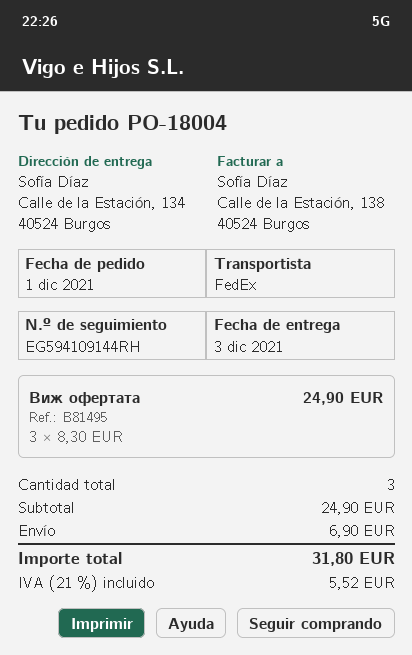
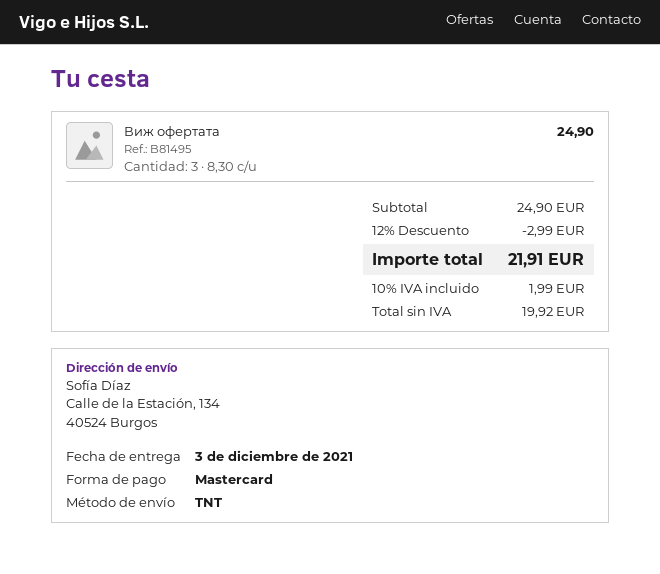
shipping method: FedEx -> TNT
discount: none -> 12% = 2.99
shipping: 6.90 -> none
tax: 21% = 5.52 -> 10% = 1.99
total: 31.80 -> 21.91

